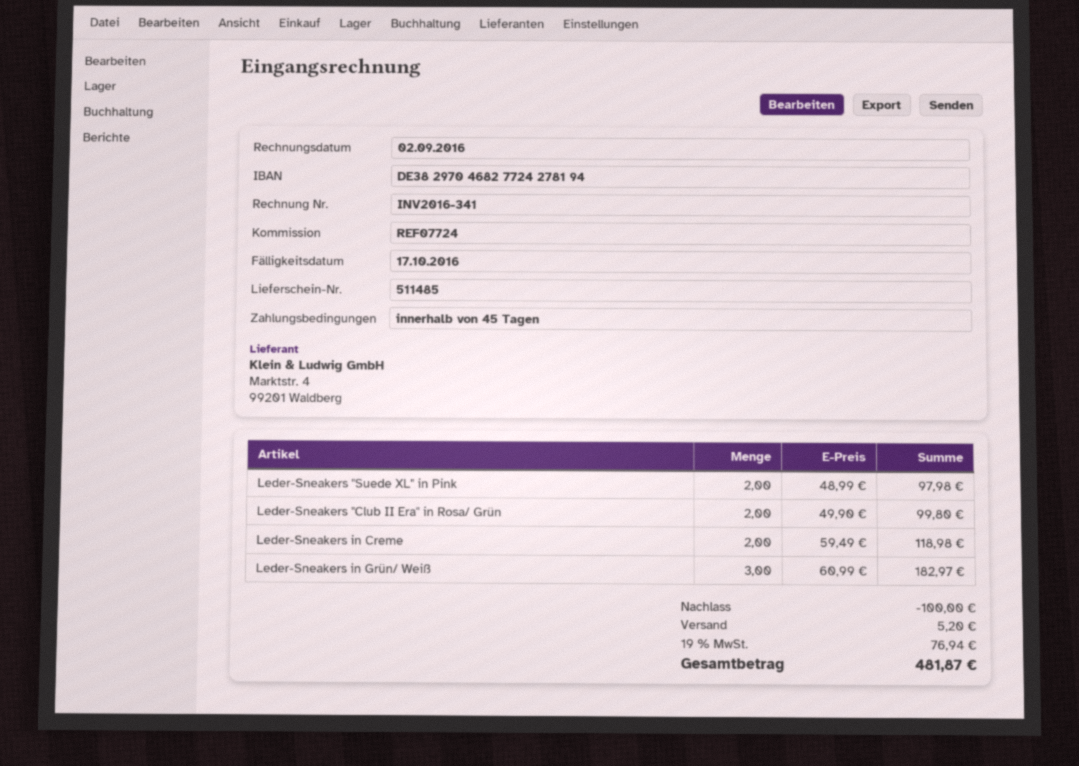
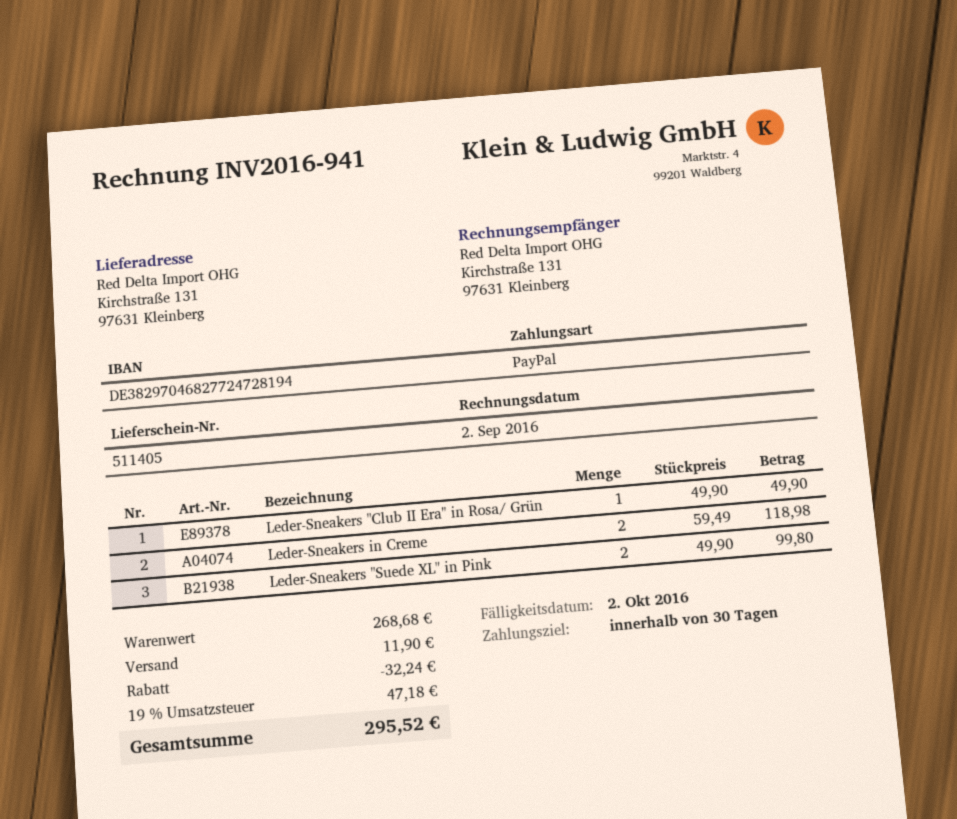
delivery note number: 511485 -> 511405
invoice number: INV2016-341 -> INV2016-941
payment terms: 45 days -> 30 days
due date: 2016-10-17 -> 2016-10-02
bank account: DE38297046827724278194 -> DE38297046827724728194
Leder-Sneakers "Suede XL" in Pink: 2 x 48.99 = 97.98 -> 2 x 49.90 = 99.80
Leder-Sneakers "Club II Era" in Rosa/ Grün: 2 x 49.90 = 99.80 -> 1 x 49.90 = 49.90
Leder-Sneakers in Grün/ Weiß: 3 x 60.99 = 182.97 -> none
discount: 100.00 -> 32.24
shipping: 5.20 -> 11.90
tax: 19% = 76.94 -> 19% = 47.18
total: 481.87 -> 295.52

